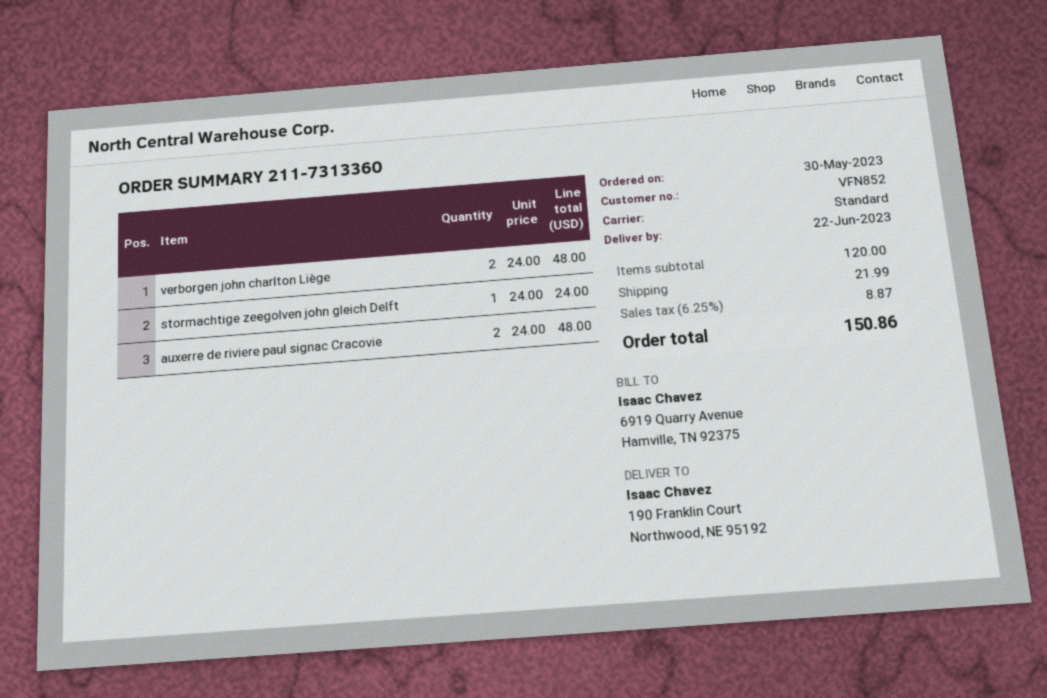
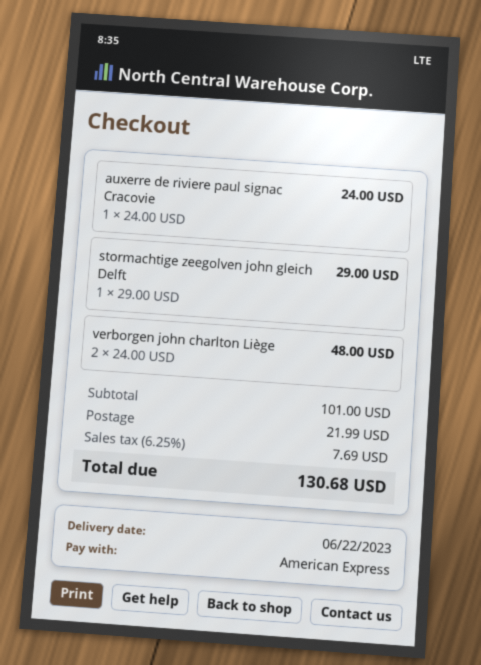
stormachtige zeegolven john gleich Delft: 1 x 24.00 = 24.00 -> 1 x 29.00 = 29.00
auxerre de riviere paul signac Cracovie: 2 x 24.00 = 48.00 -> 1 x 24.00 = 24.00
subtotal: 120.00 -> 101.00
tax: 6.25% = 8.87 -> 6.25% = 7.69
total: 150.86 -> 130.68

